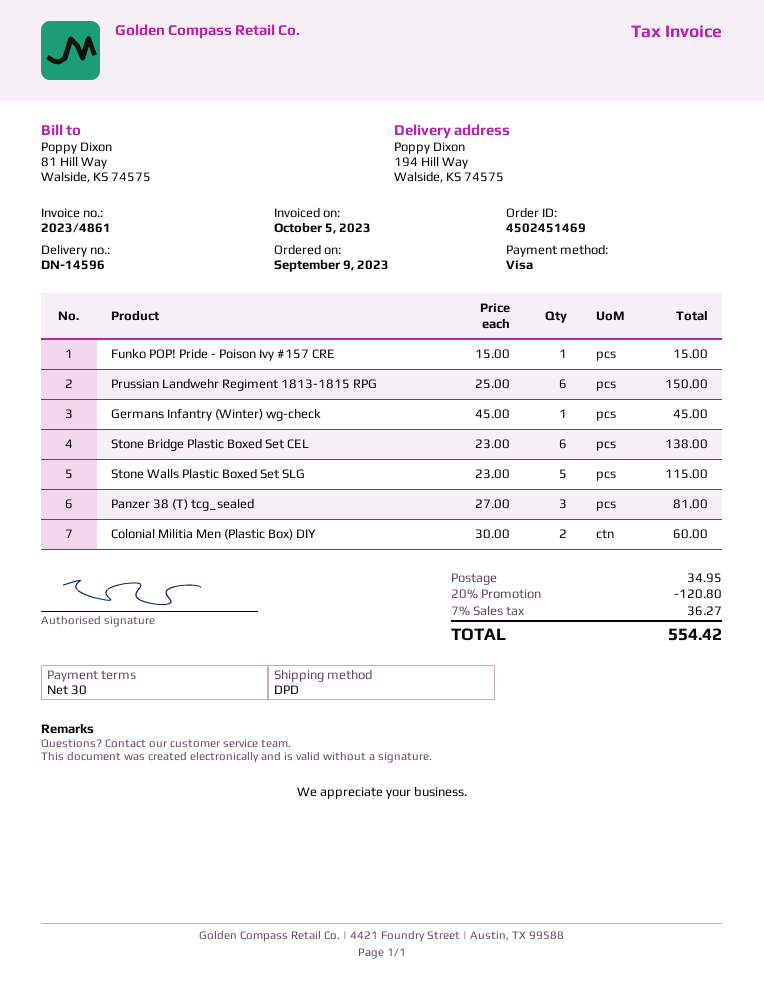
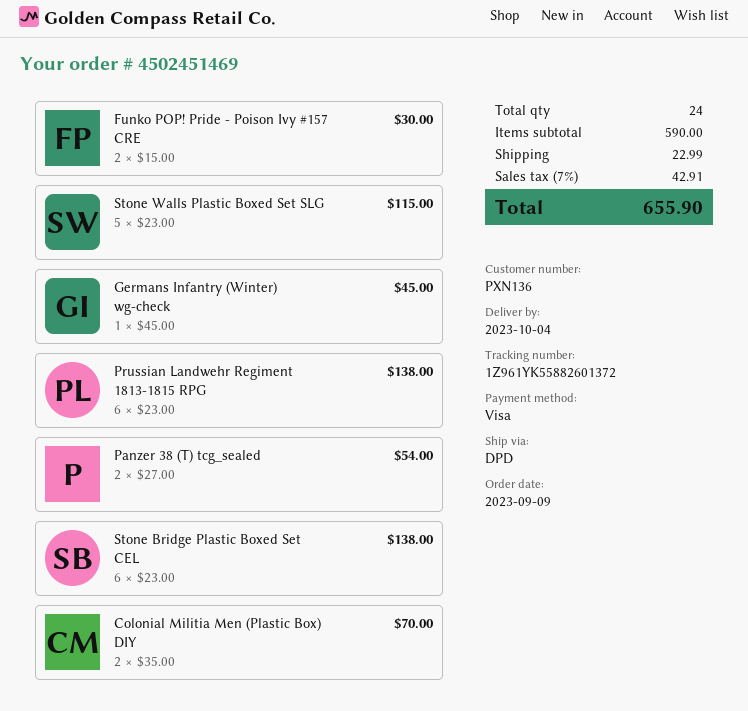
Funko POP! Pride - Poison Ivy #157 CRE: 1 x 15.00 = 15.00 -> 2 x 15.00 = 30.00
Prussian Landwehr Regiment 1813-1815 RPG: 6 x 25.00 = 150.00 -> 6 x 23.00 = 138.00
Panzer 38 (T) tcg_sealed: 3 x 27.00 = 81.00 -> 2 x 27.00 = 54.00
Colonial Militia Men (Plastic Box) DIY: 2 x 30.00 = 60.00 -> 2 x 35.00 = 70.00
discount: 20% = 120.80 -> none
shipping: 34.95 -> 22.99
tax: 7% = 36.27 -> 7% = 42.91
total: 554.42 -> 655.90

